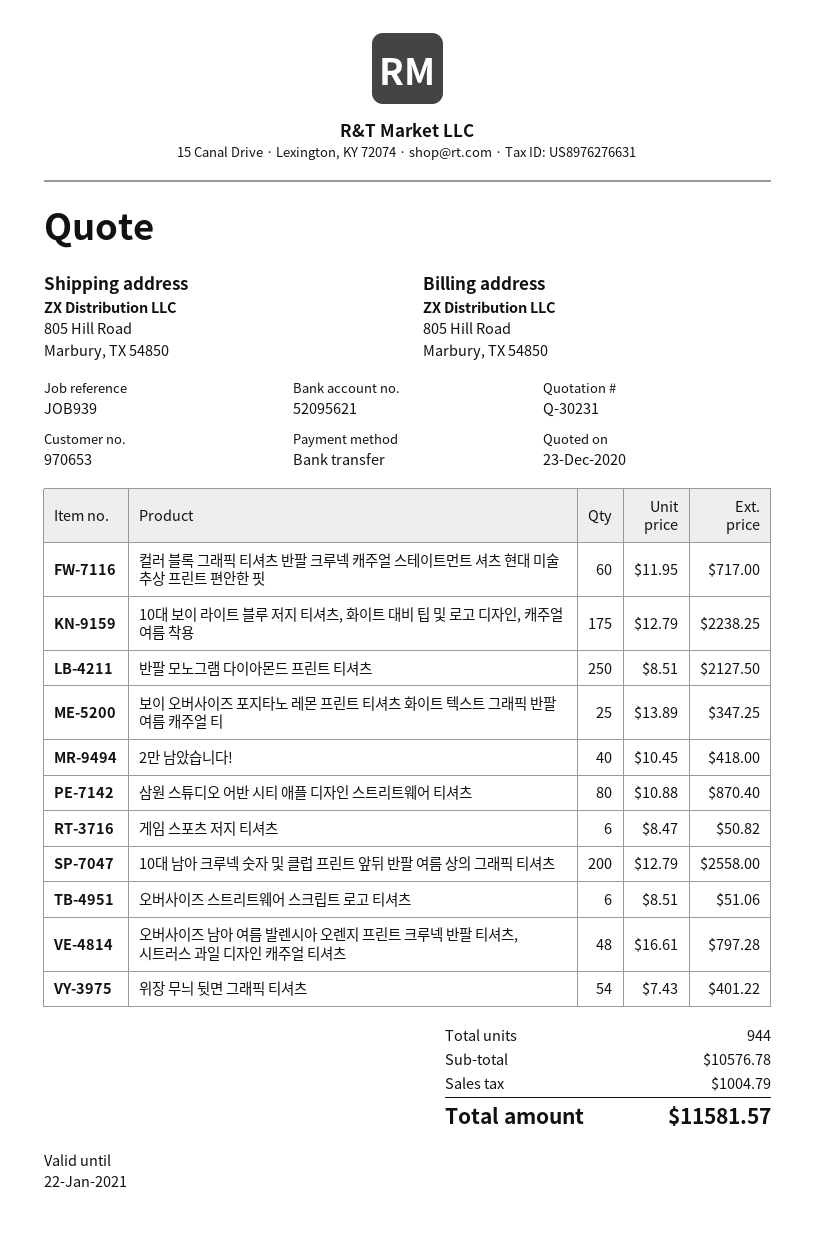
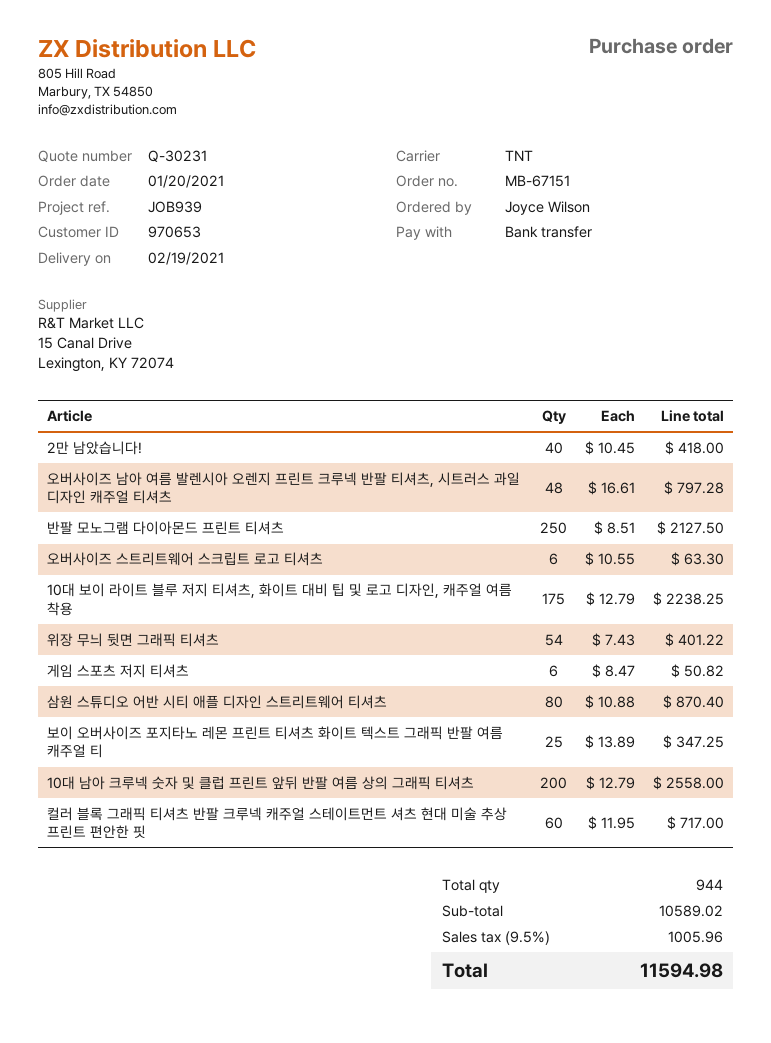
오버사이즈 스트리트웨어 스크립트 로고 티셔츠: 6 x 8.51 = 51.06 -> 6 x 10.55 = 63.30
subtotal: 10576.78 -> 10589.02
tax: 1004.79 -> 1005.96
total: 11581.57 -> 11594.98

